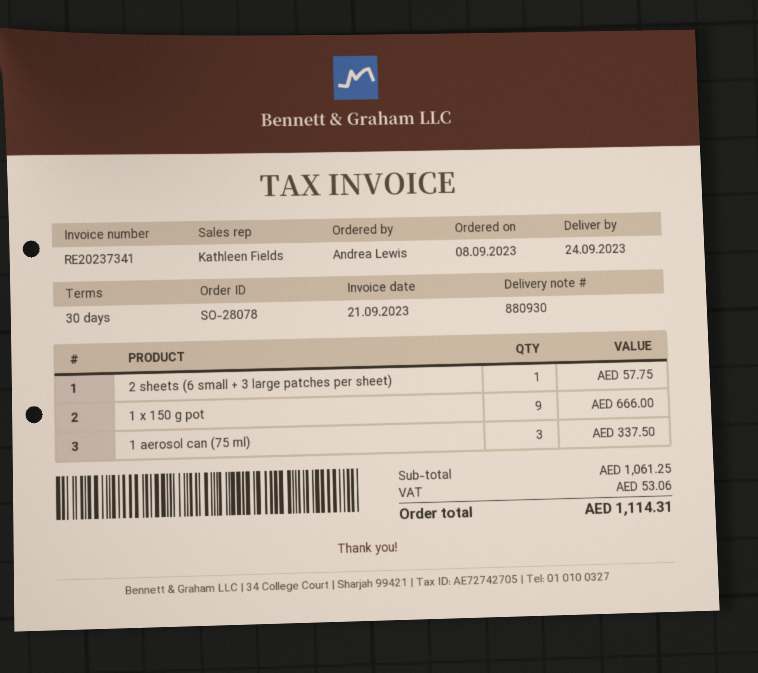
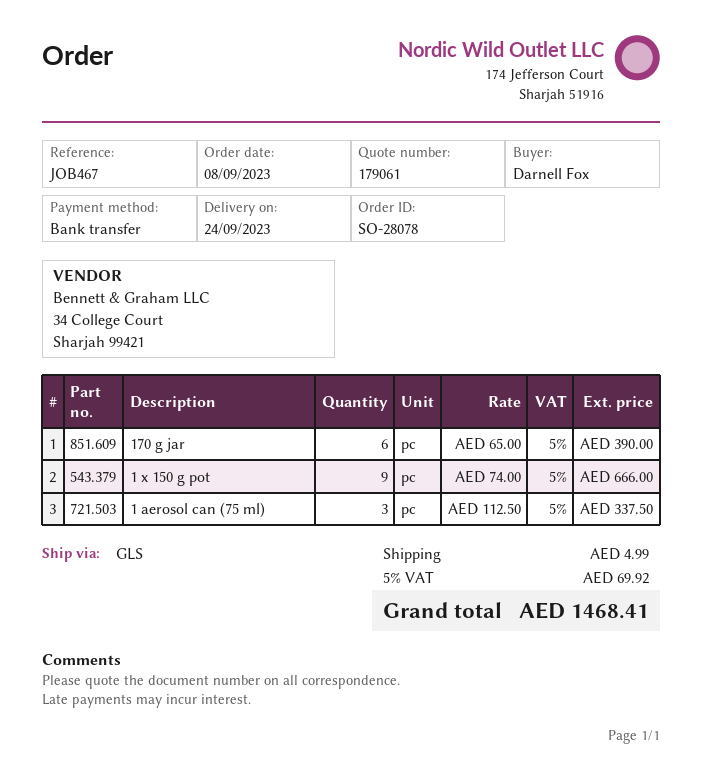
ordered by: Andrea Lewis -> Darnell Fox
2 sheets (6 small + 3 large patches per sheet): 1 for 57.75 -> none
170 g jar: none -> 6 for 390.00
shipping: none -> 4.99
tax: 53.06 -> 69.92
total: 1114.31 -> 1468.41

